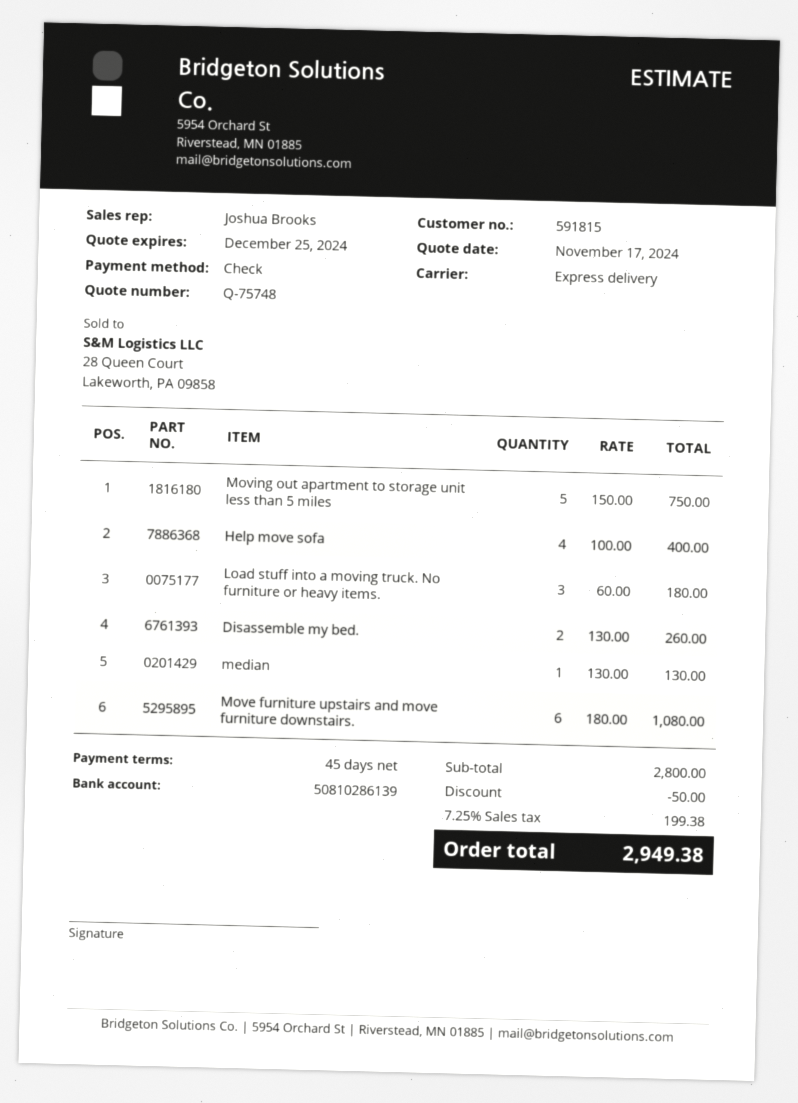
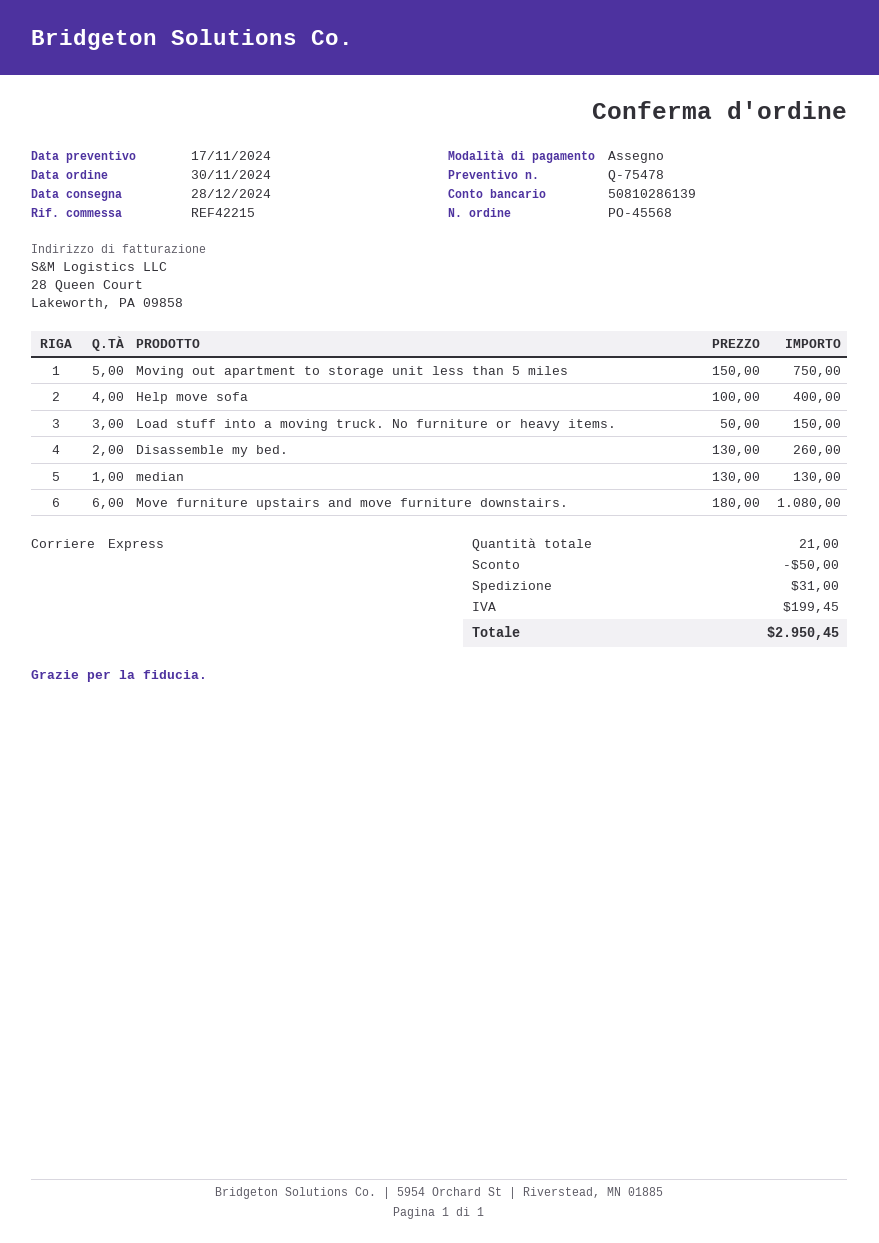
quote number: Q-75748 -> Q-75478
Load stuff into a moving truck. No furniture or heavy items.: 3 x 60.00 = 180.00 -> 3 x 50.00 = 150.00
shipping: none -> 31.00
tax: 199.38 -> 199.45
total: 2949.38 -> 2950.45

